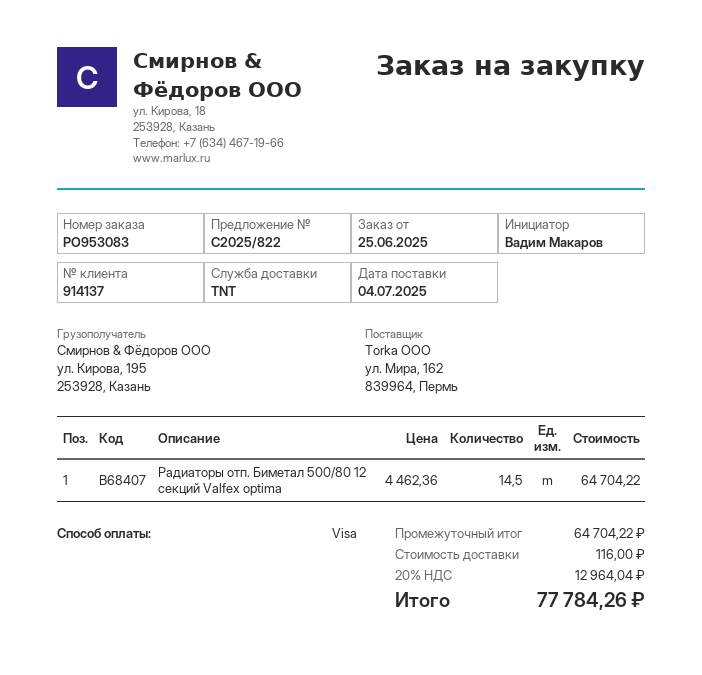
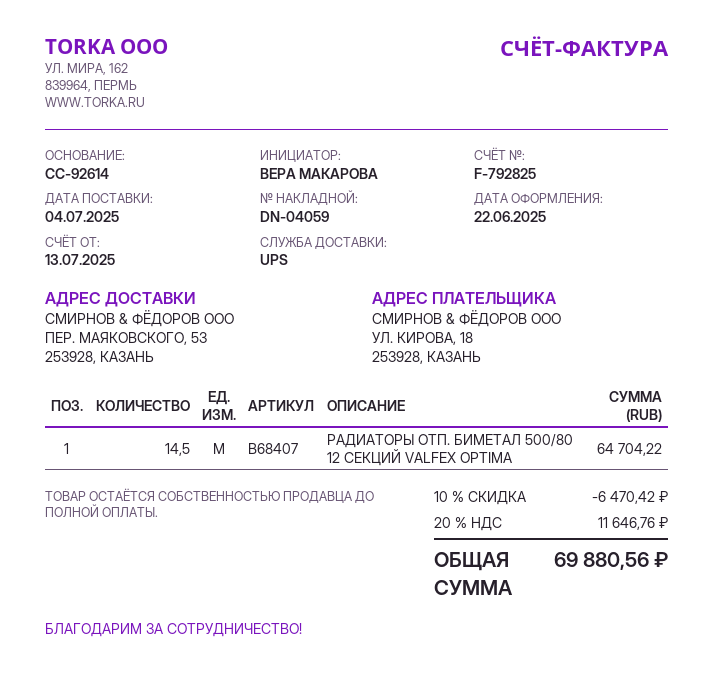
order date: 2025-06-25 -> 2025-06-22
ordered by: Вадим Макаров -> ВЕРА МАКАРОВА
shipping method: TNT -> UPS
ship to: ул. Кирова, 195, 253928, Казань -> ПЕР. МАЯКОВСКОГО, 53, 253928, КАЗАНЬ
discount: none -> 10% = 6470.42
shipping: 116.00 -> none
tax: 20% = 12964.04 -> 20% = 11646.76
total: 77784.26 -> 69880.56

